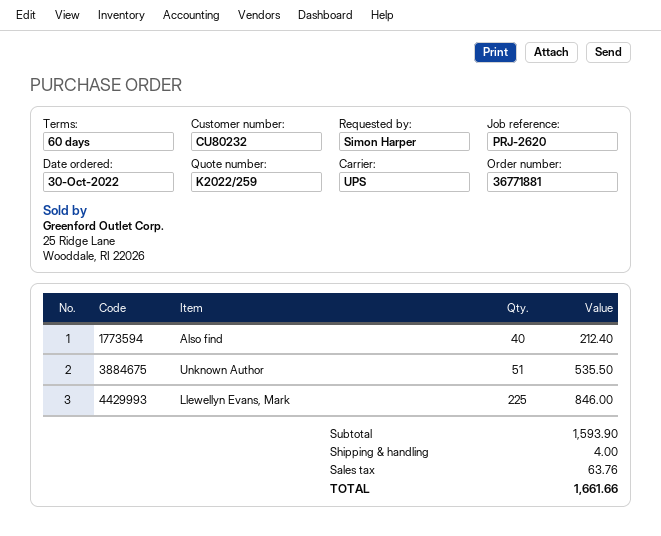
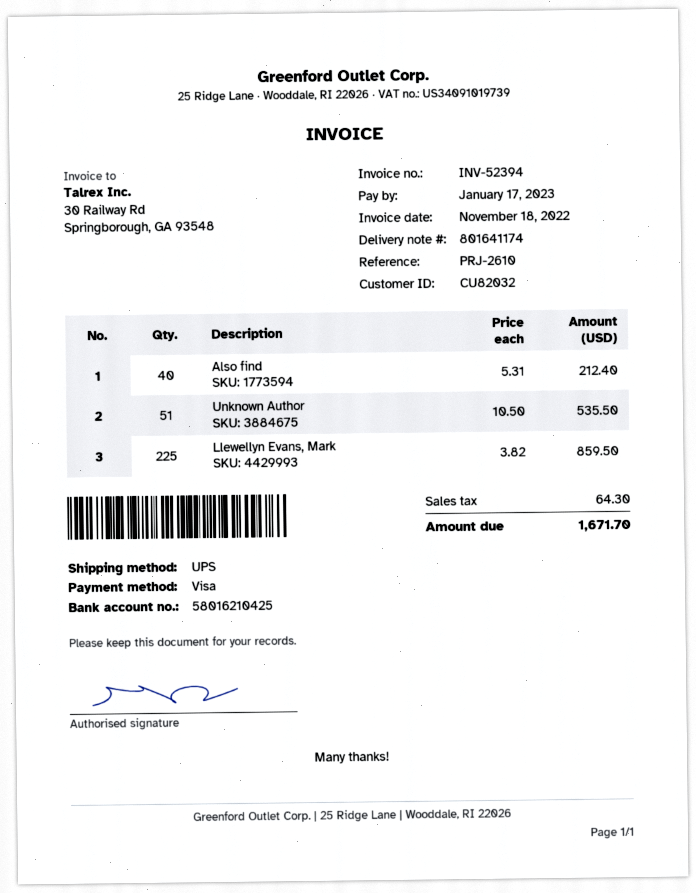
customer number: CU80232 -> CU82032
reference: PRJ-2620 -> PRJ-2610
Llewellyn Evans, Mark: 225 for 846.00 -> 225 for 859.50
shipping: 4.00 -> none
tax: 63.76 -> 64.30
total: 1661.66 -> 1671.70

